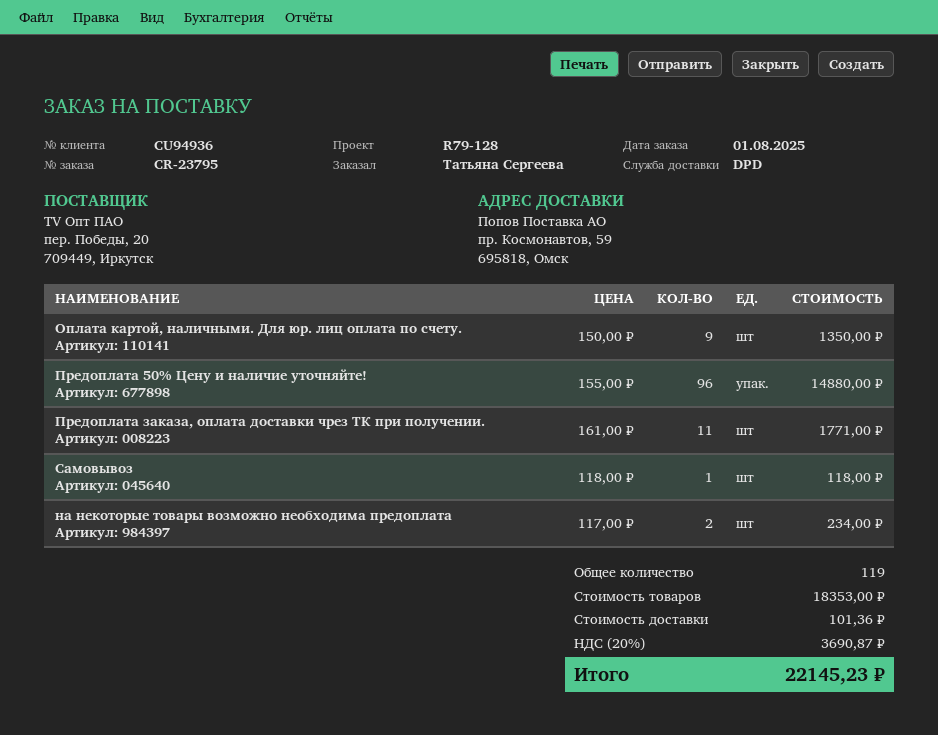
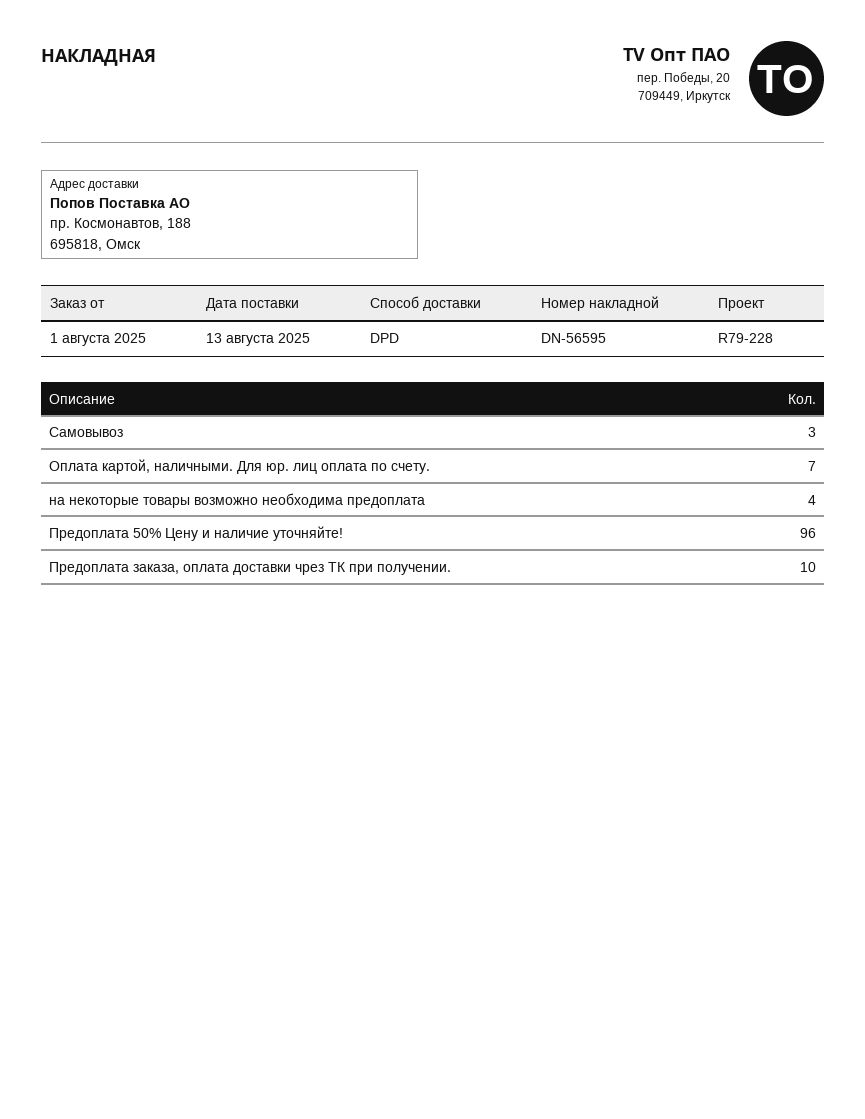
reference: R79-128 -> R79-228
ship to: пр. Космонавтов, 59, 695818, Омск -> пр. Космонавтов, 188, 695818, Омск
Оплата картой, наличными. Для юр. лиц оплата по счету.: 9 -> 7
Предоплата заказа, оплата доставки чрез ТК при получении.: 11 -> 10
Самовывоз: 1 -> 3
на некоторые товары возможно необходима предоплата: 2 -> 4

